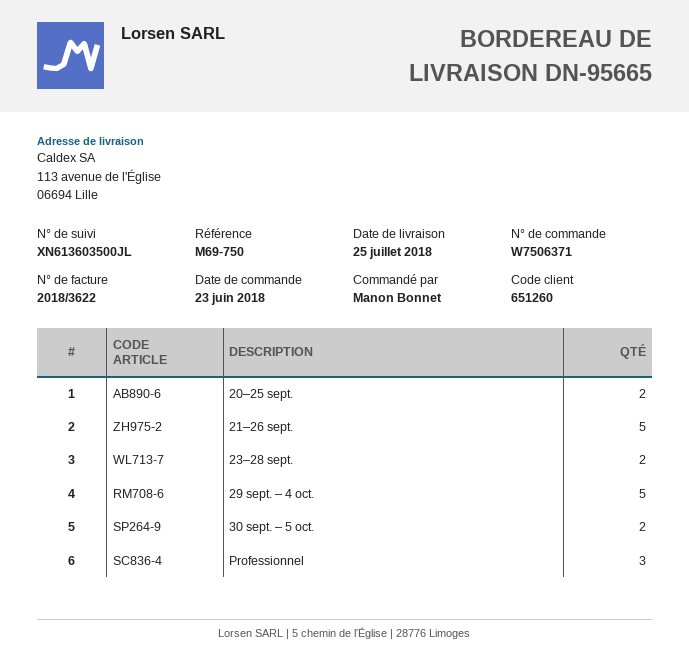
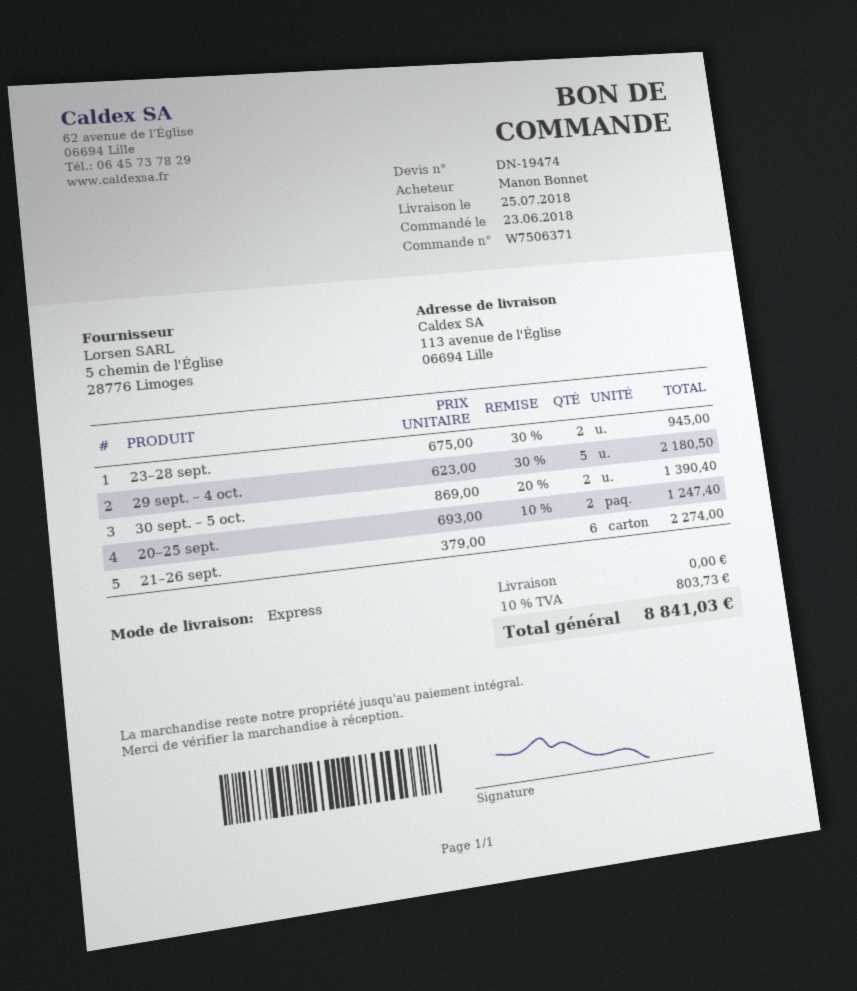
21–26 sept.: 5 -> 6
Professionnel: 3 -> none

